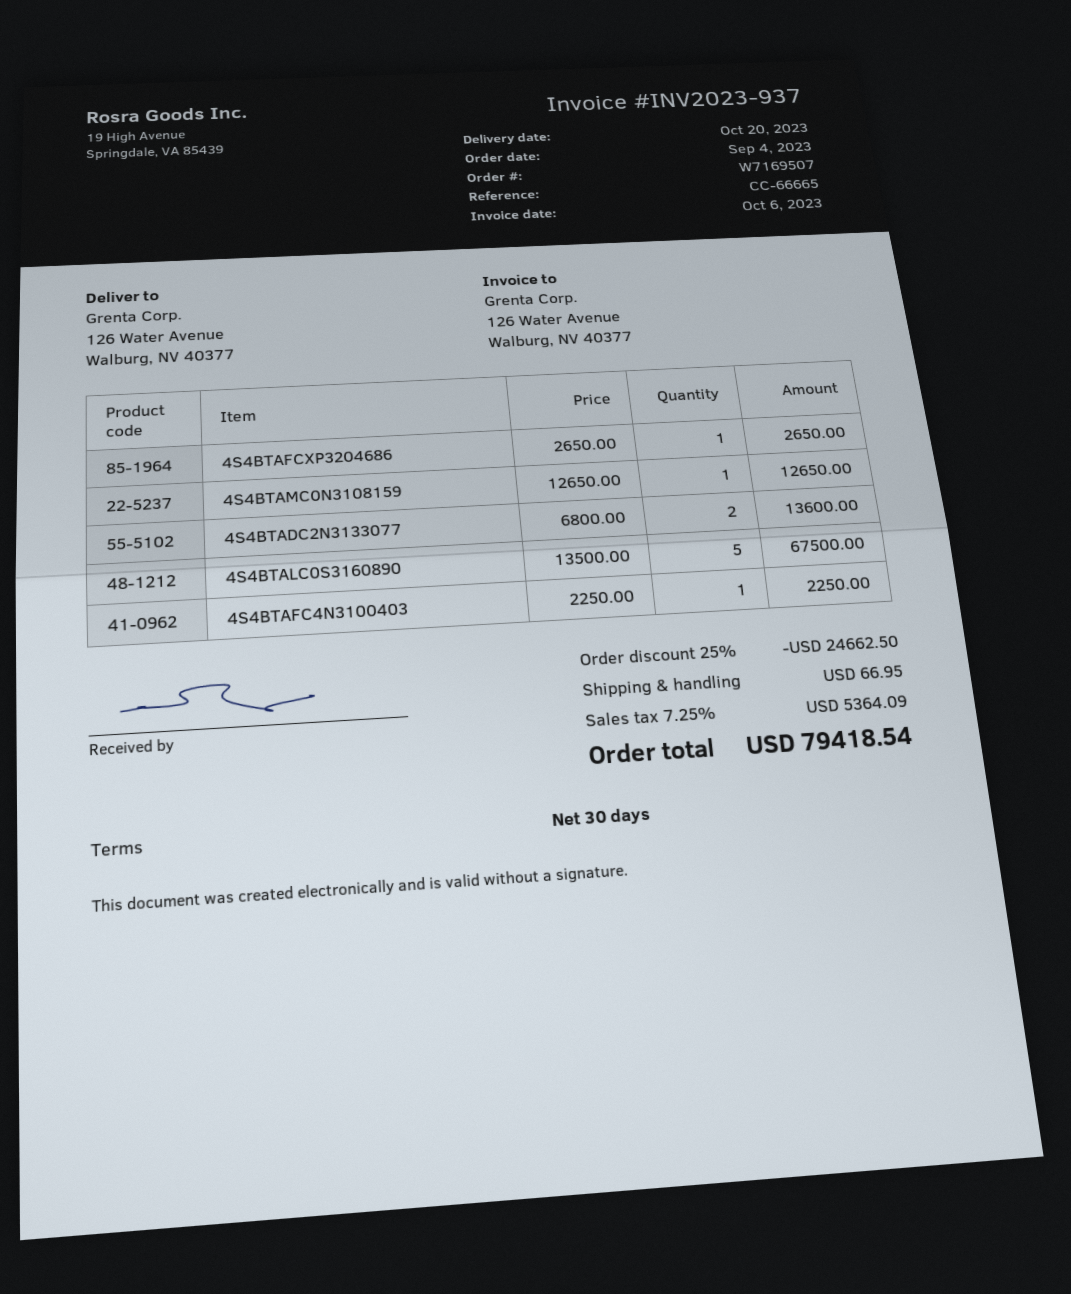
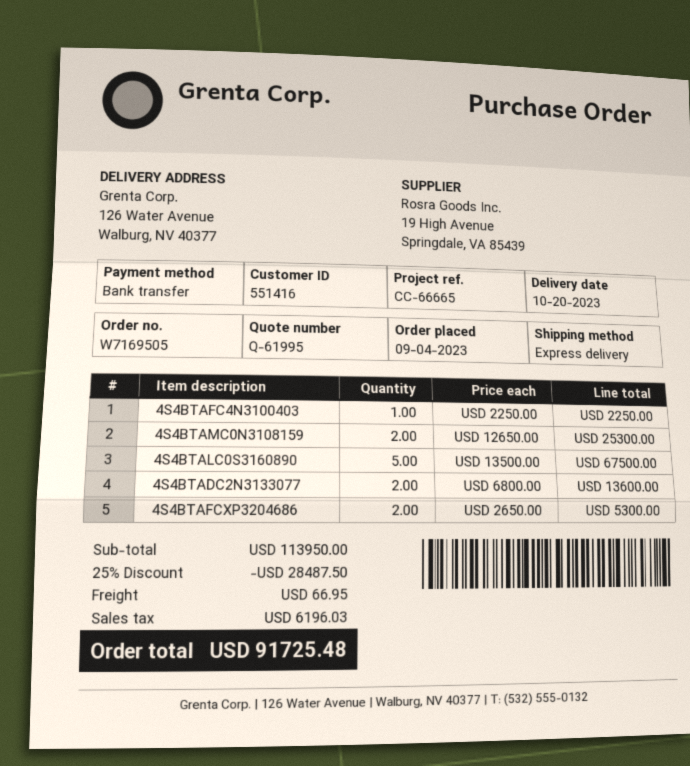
order number: W7169507 -> W7169505
4S4BTAFCXP3204686: 1 x 2650.00 = 2650.00 -> 2 x 2650.00 = 5300.00
4S4BTAMC0N3108159: 1 x 12650.00 = 12650.00 -> 2 x 12650.00 = 25300.00
discount: 25% = 24662.50 -> 25% = 28487.50
tax: 5364.09 -> 6196.03
total: 79418.54 -> 91725.48

